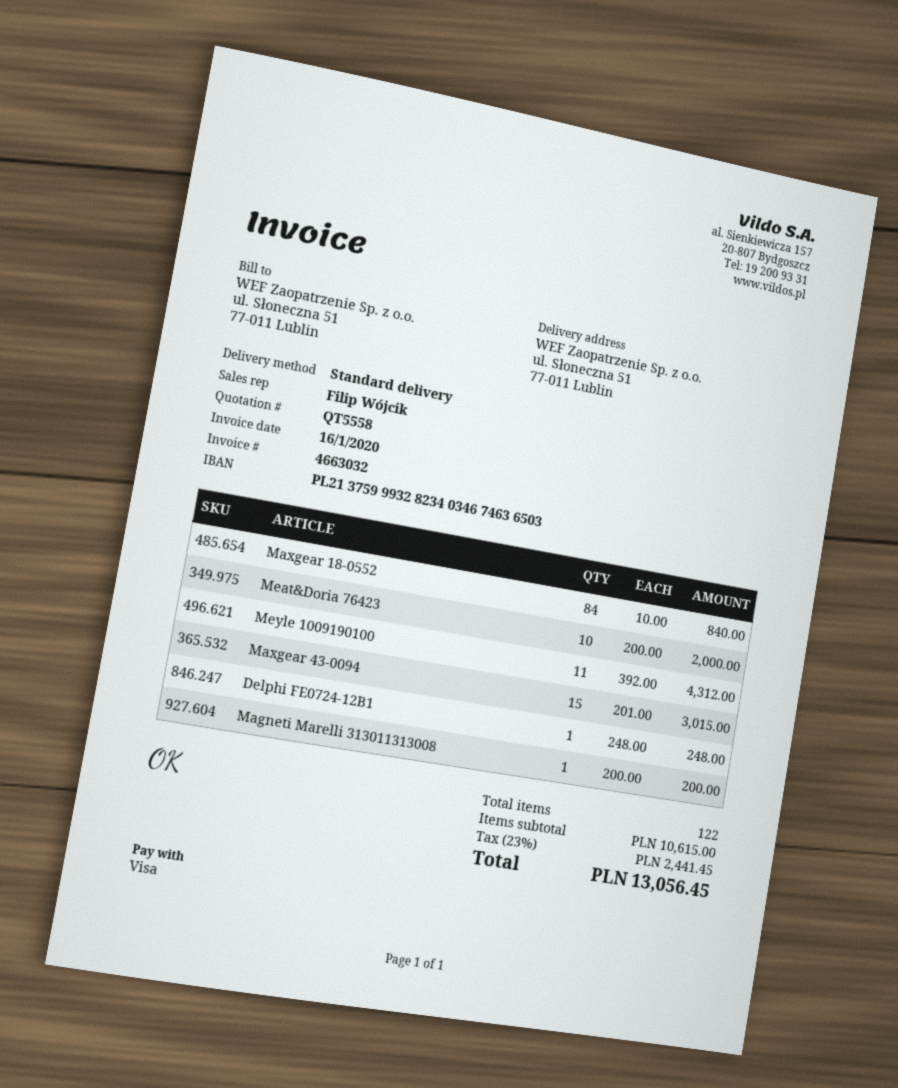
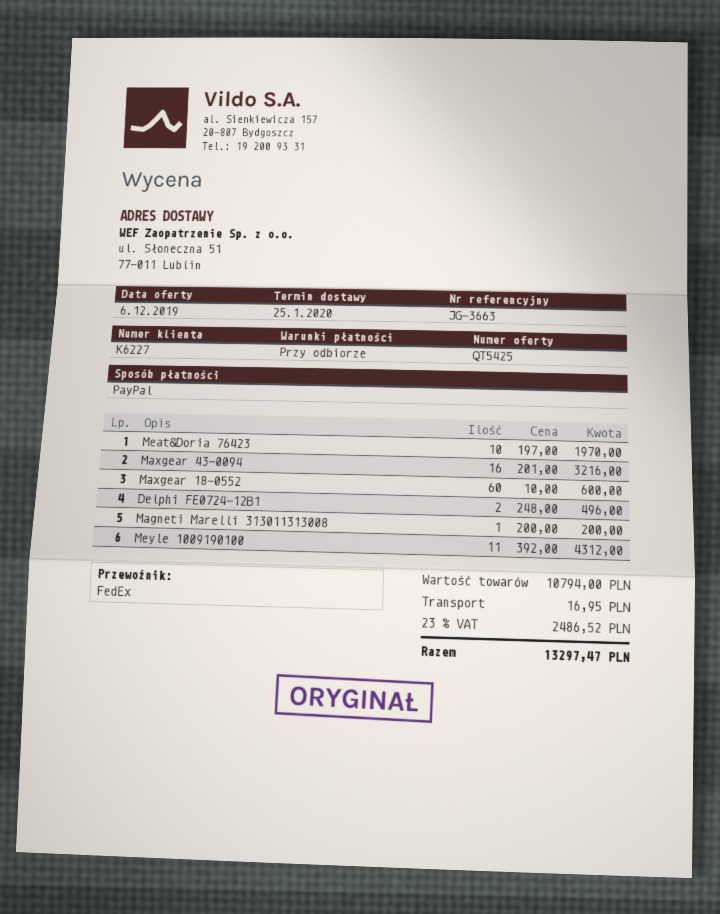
quote number: QT5558 -> QT5425
payment method: Visa -> PayPal
shipping method: standard -> FedEx
Maxgear 18-0552: 84 x 10.00 = 840.00 -> 60 x 10.00 = 600.00
Meat&Doria 76423: 10 x 200.00 = 2000.00 -> 10 x 197.00 = 1970.00
Maxgear 43-0094: 15 x 201.00 = 3015.00 -> 16 x 201.00 = 3216.00
Delphi FE0724-12B1: 1 x 248.00 = 248.00 -> 2 x 248.00 = 496.00
subtotal: 10615.00 -> 10794.00
shipping: none -> 16.95
tax: 23% = 2441.45 -> 23% = 2486.52
total: 13056.45 -> 13297.47

